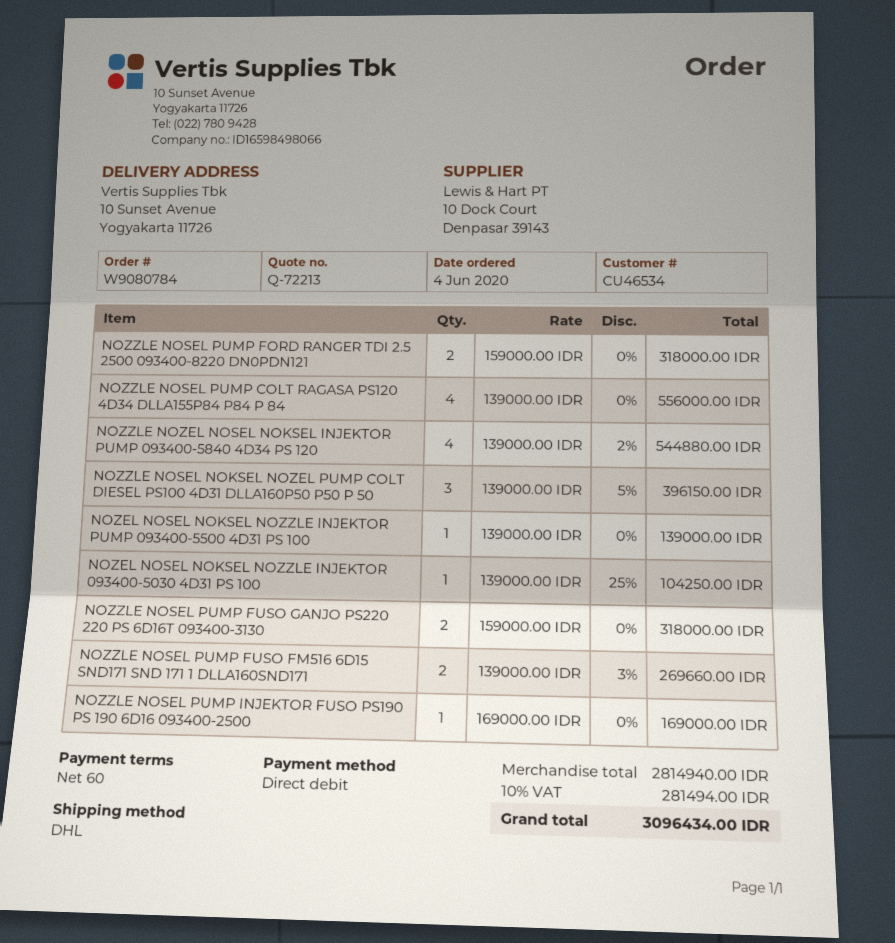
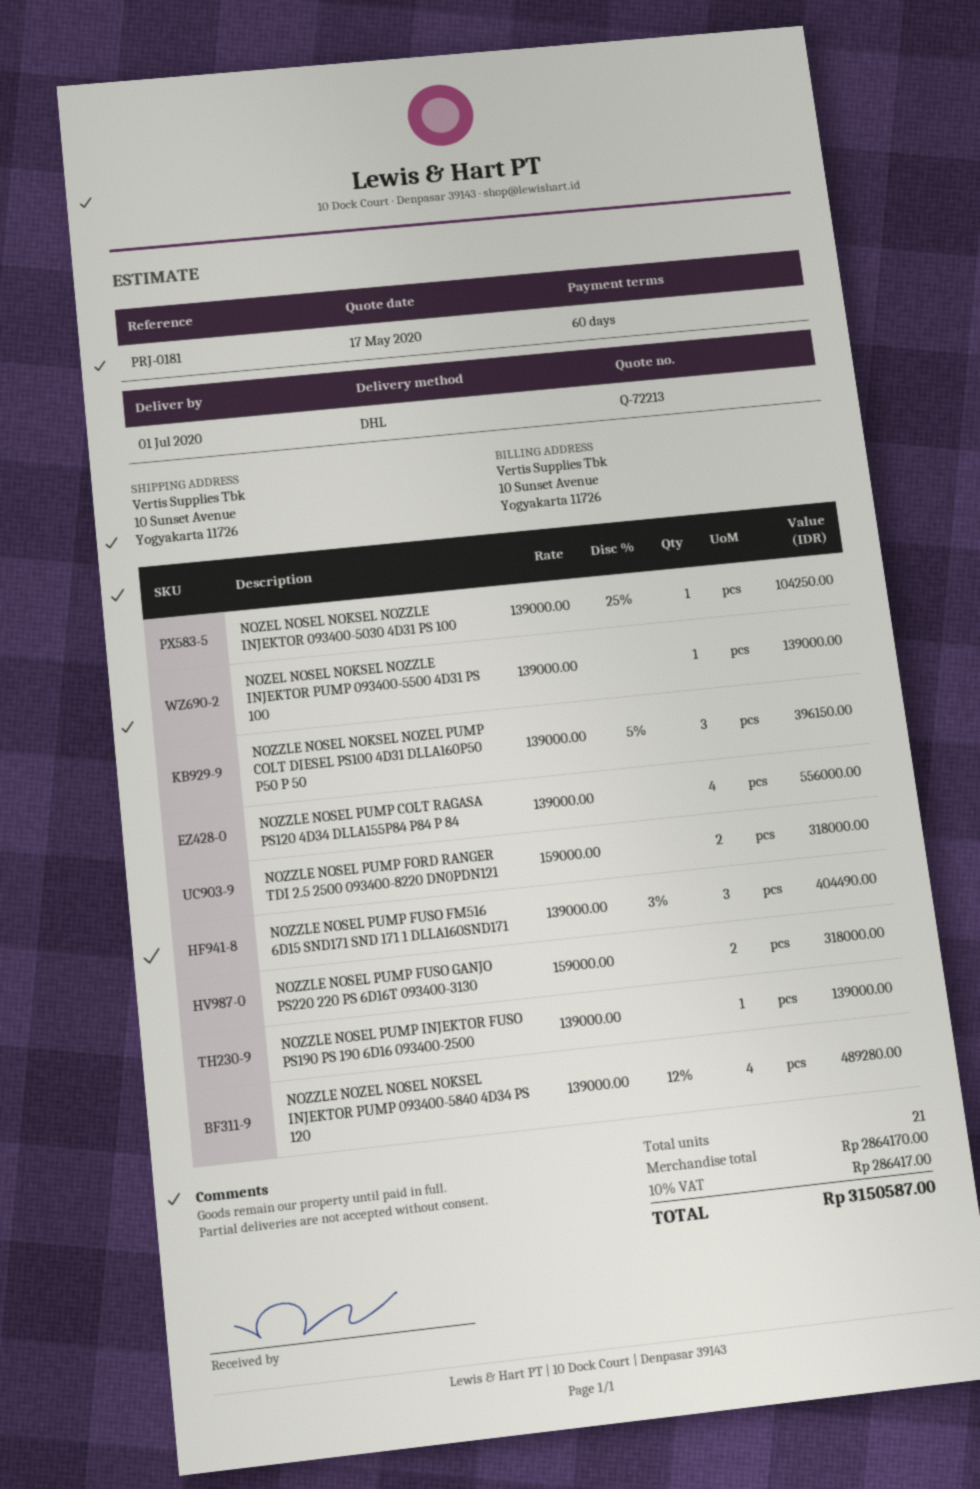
NOZZLE NOZEL NOSEL NOKSEL INJEKTOR PUMP 093400-5840 4D34 PS 120: 4 x 139000.00 - 2% = 544880.00 -> 4 x 139000.00 - 12% = 489280.00
NOZZLE NOSEL PUMP FUSO FM516 6D15 SND171 SND 171 1 DLLA160SND171: 2 x 139000.00 - 3% = 269660.00 -> 3 x 139000.00 - 3% = 404490.00
NOZZLE NOSEL PUMP INJEKTOR FUSO PS190 PS 190 6D16 093400-2500: 1 x 169000.00 = 169000.00 -> 1 x 139000.00 = 139000.00
subtotal: 2814940.00 -> 2864170.00
tax: 10% = 281494.00 -> 10% = 286417.00
total: 3096434.00 -> 3150587.00

